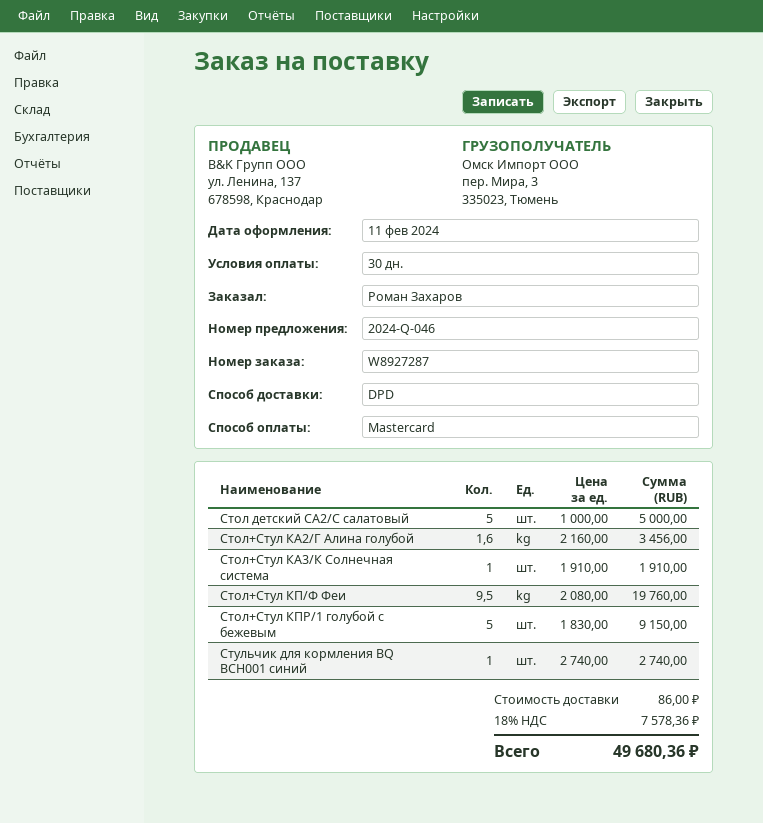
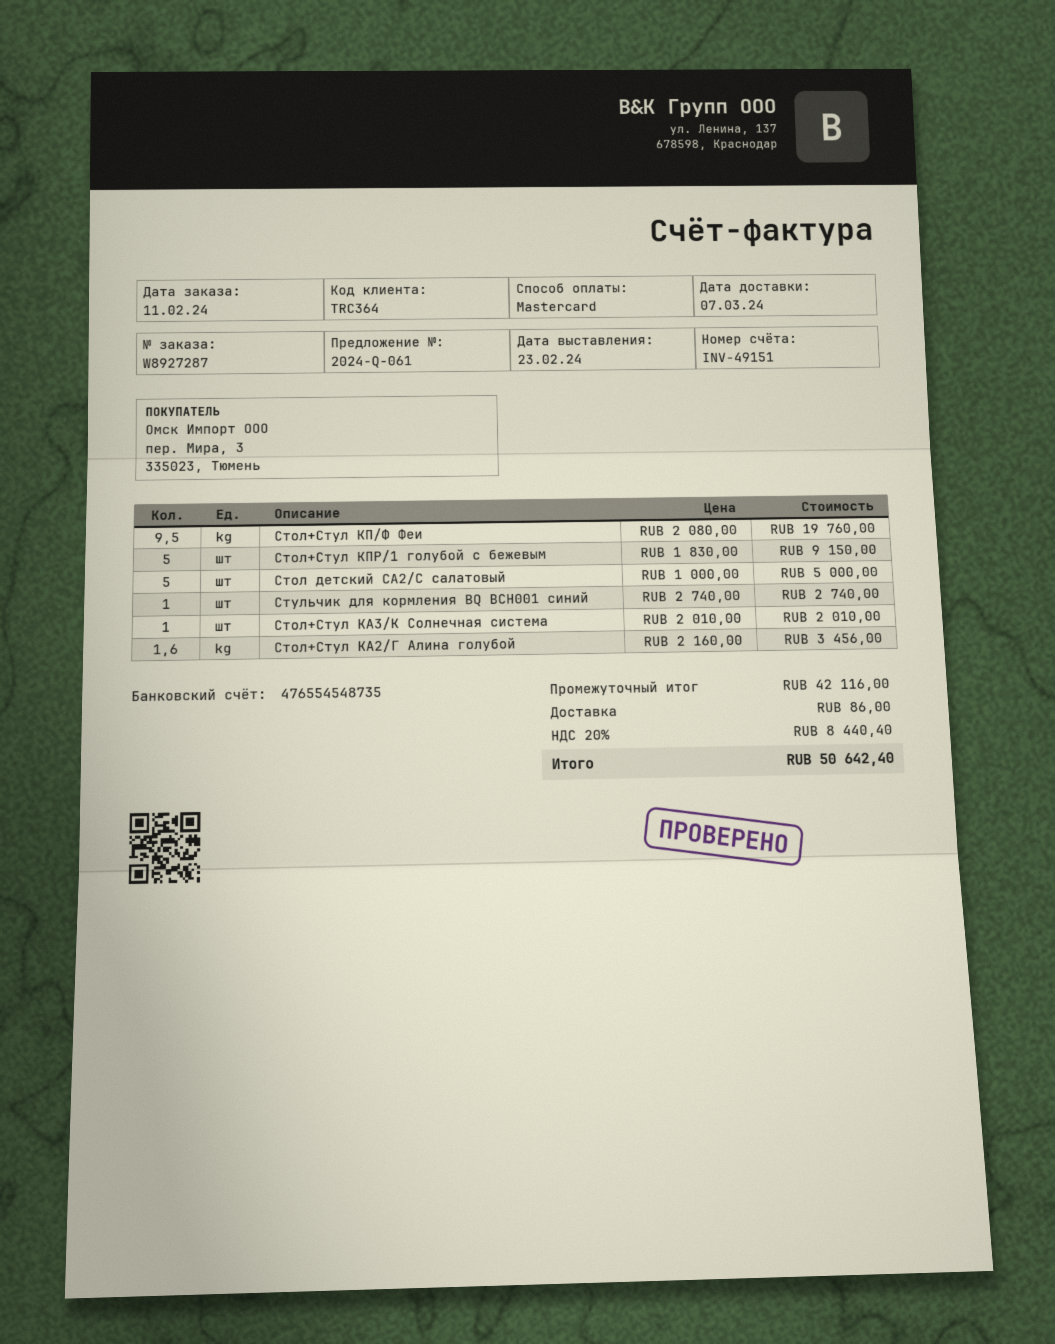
quote number: 2024-Q-046 -> 2024-Q-061
Стол+Стул КА3/К Солнечная система: 1 x 1910.00 = 1910.00 -> 1 x 2010.00 = 2010.00
tax: 18% = 7578.36 -> 20% = 8440.40
total: 49680.36 -> 50642.40

